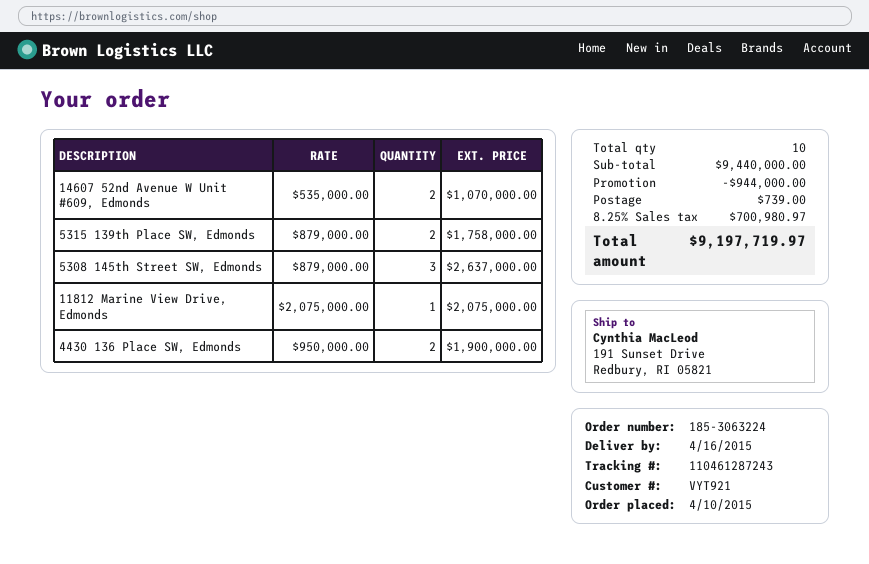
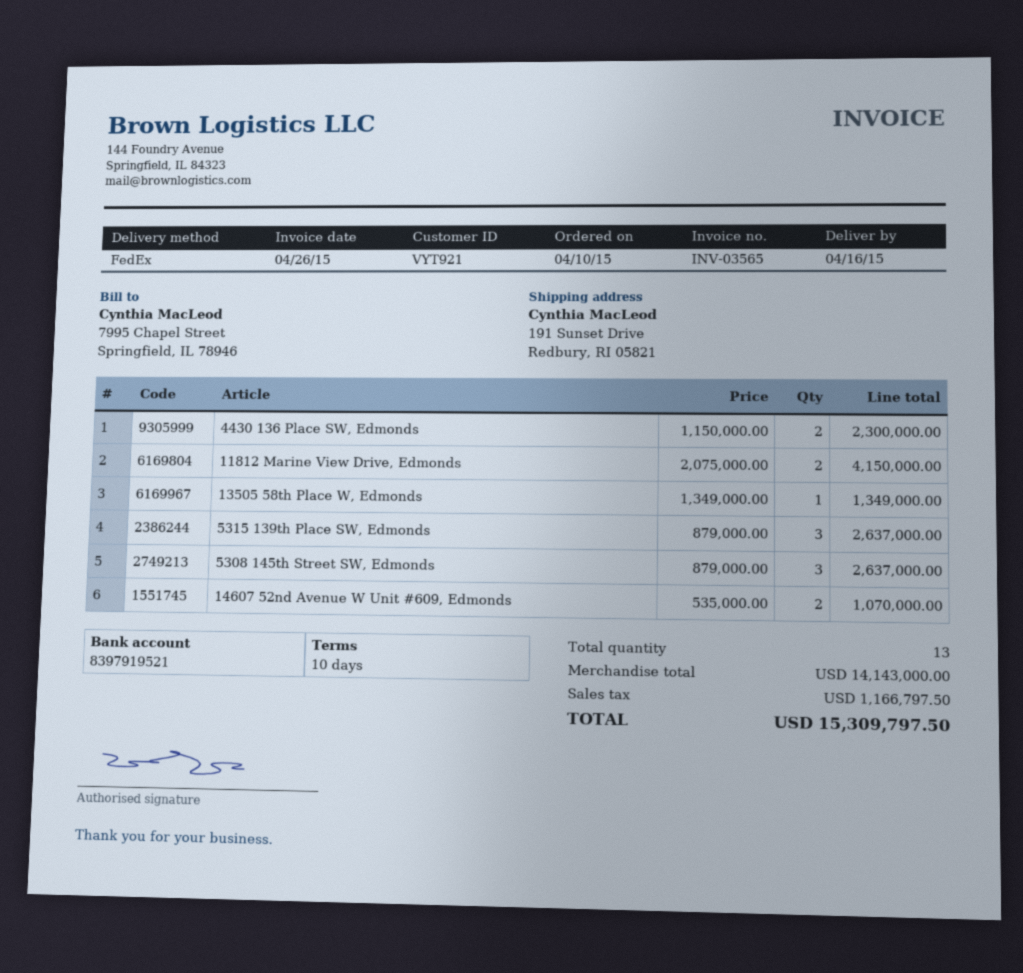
5315 139th Place SW, Edmonds: 2 x 879000.00 = 1758000.00 -> 3 x 879000.00 = 2637000.00
11812 Marine View Drive, Edmonds: 1 x 2075000.00 = 2075000.00 -> 2 x 2075000.00 = 4150000.00
4430 136 Place SW, Edmonds: 2 x 950000.00 = 1900000.00 -> 2 x 1150000.00 = 2300000.00
13505 58th Place W, Edmonds: none -> 1 x 1349000.00 = 1349000.00
total quantity: 10 -> 13
subtotal: 9440000.00 -> 14143000.00
discount: 944000.00 -> none
shipping: 739.00 -> none
tax: 700980.97 -> 1166797.50
total: 9197719.97 -> 15309797.50

